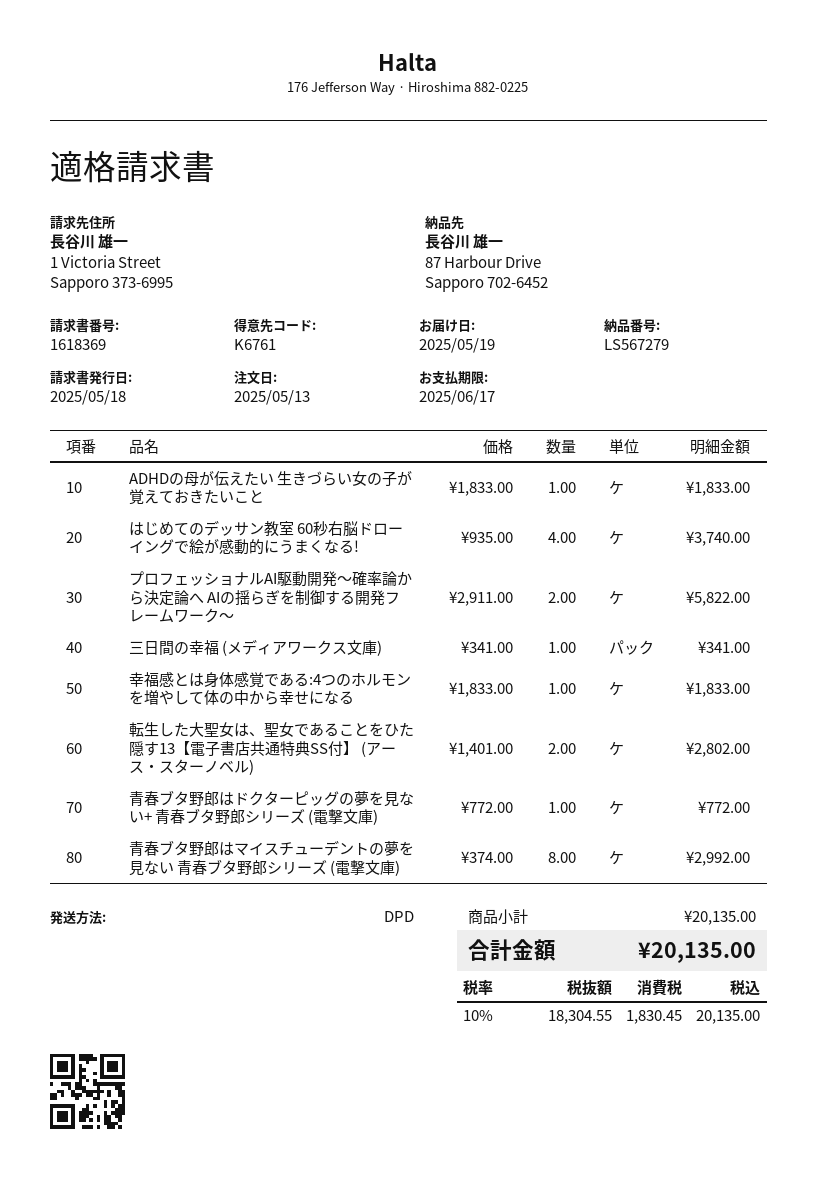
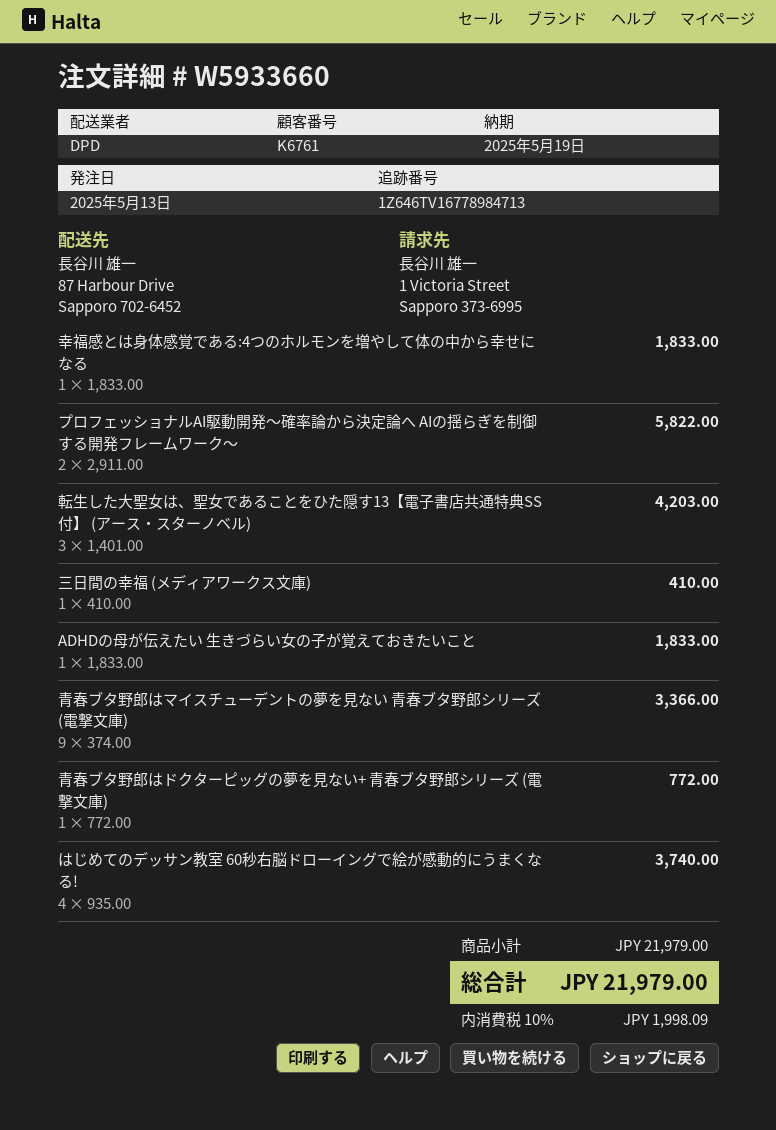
三日間の幸福 (メディアワークス文庫): 1 x 341.00 = 341.00 -> 1 x 410.00 = 410.00
転生した大聖女は、聖女であることをひた隠す13【電子書店共通特典SS付】 (アース・スターノベル): 2 x 1401.00 = 2802.00 -> 3 x 1401.00 = 4203.00
青春ブタ野郎はマイスチューデントの夢を見ない 青春ブタ野郎シリーズ (電撃文庫): 8 x 374.00 = 2992.00 -> 9 x 374.00 = 3366.00
subtotal: 20135.00 -> 21979.00
tax: 10% = 1830.45 -> 10% = 1998.09
total: 20135.00 -> 21979.00

